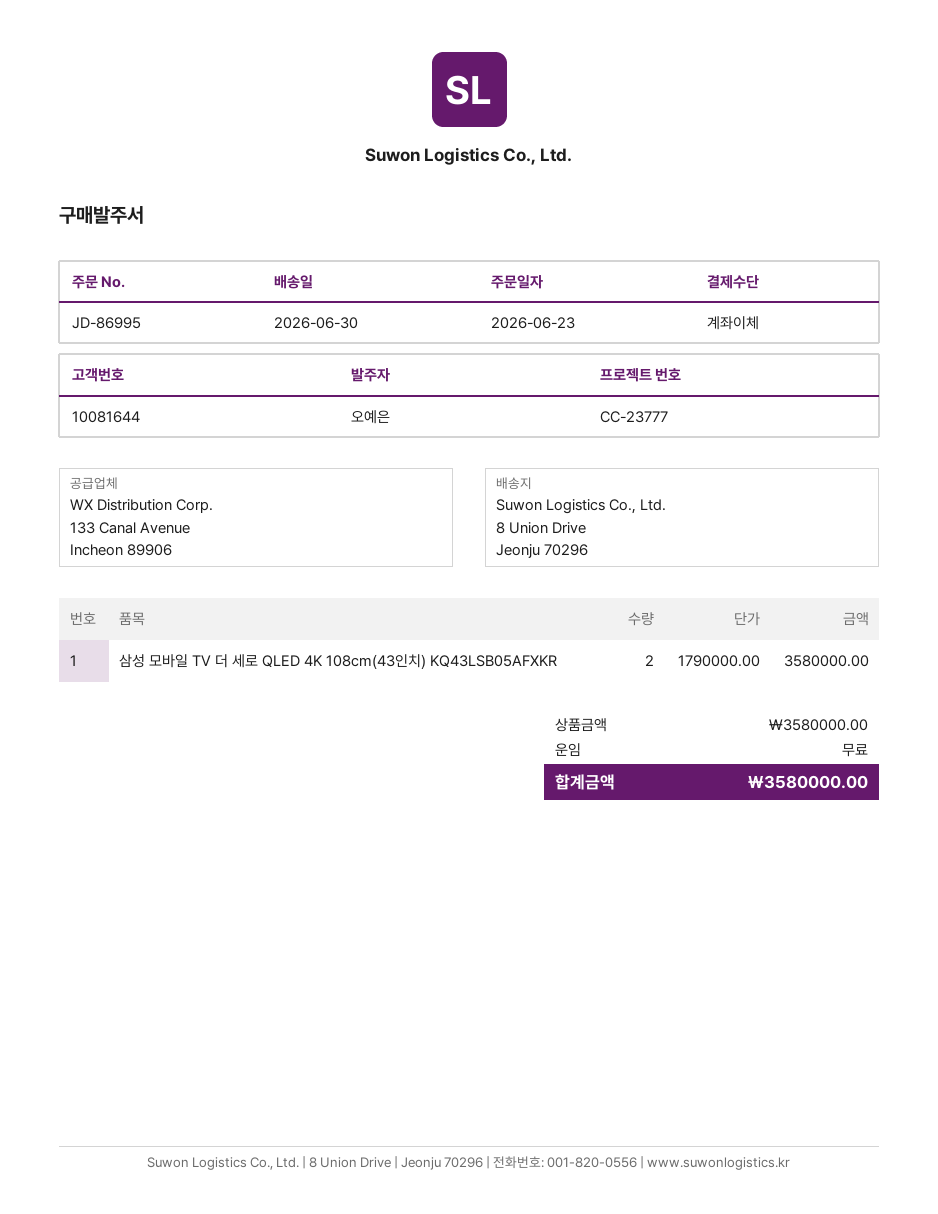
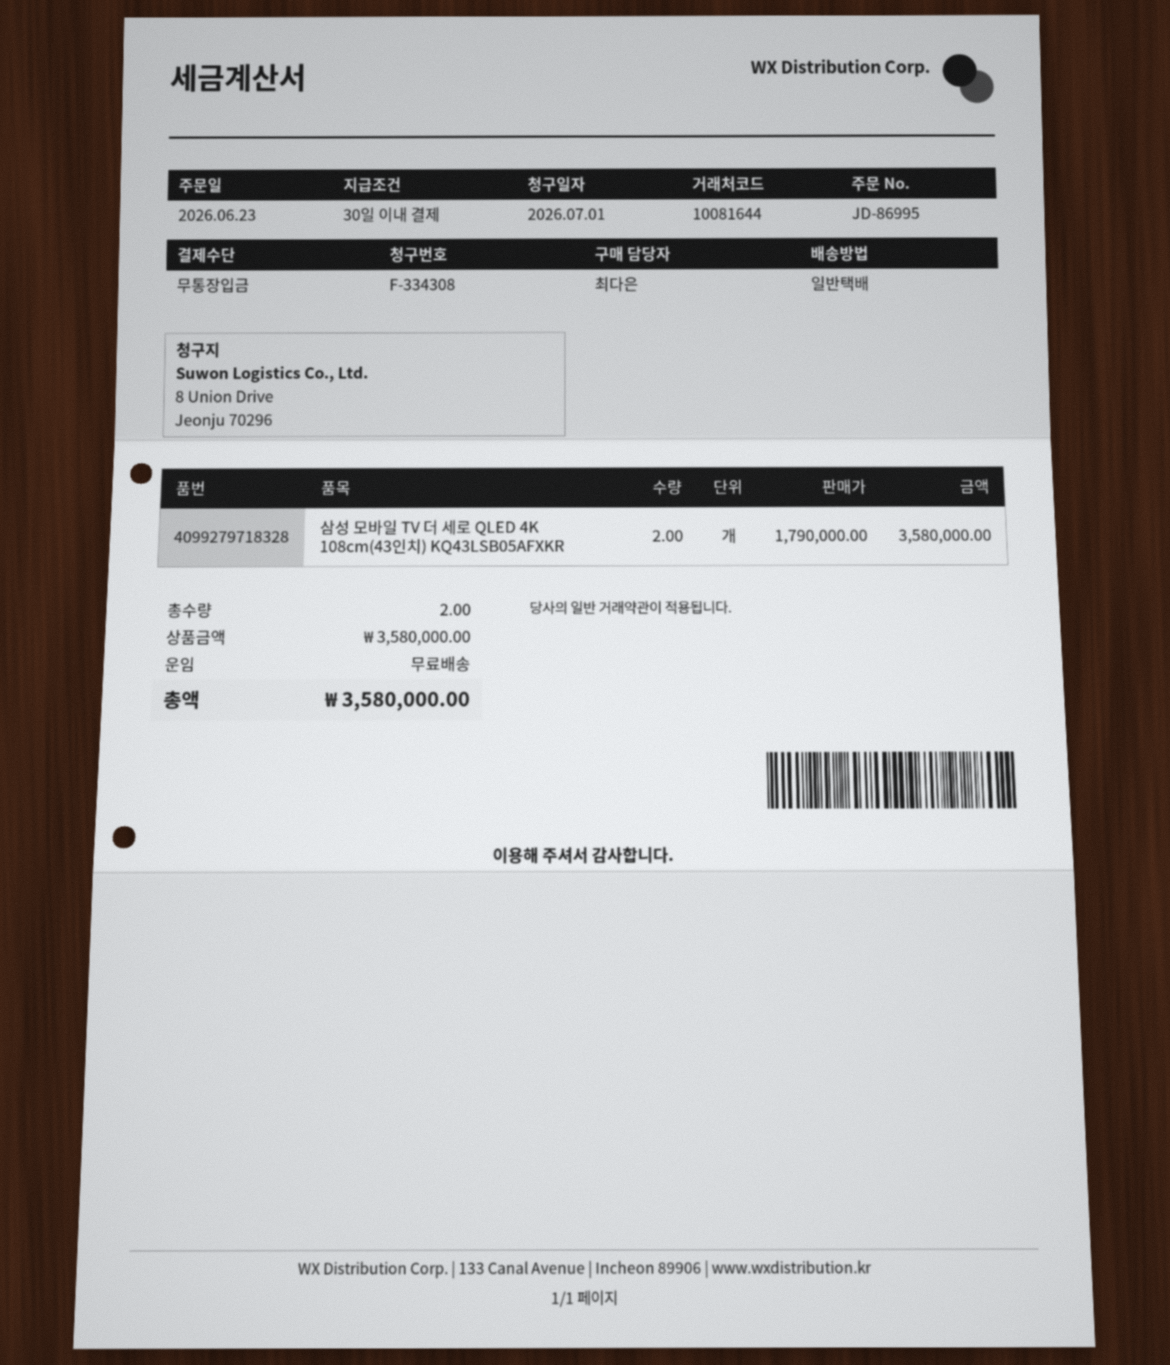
ordered by: 오예은 -> 최다은

